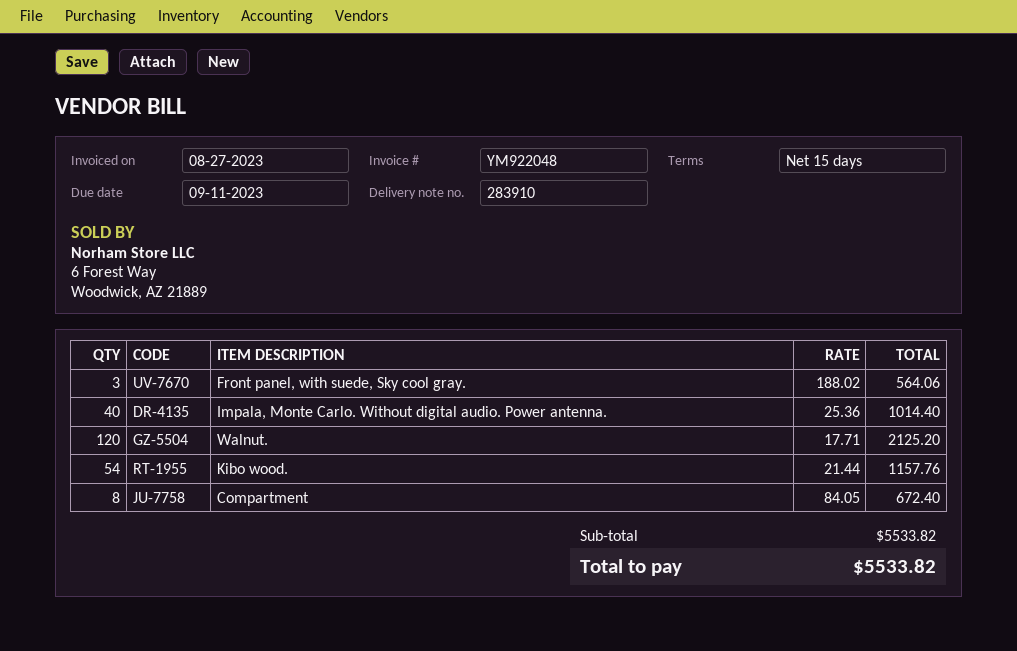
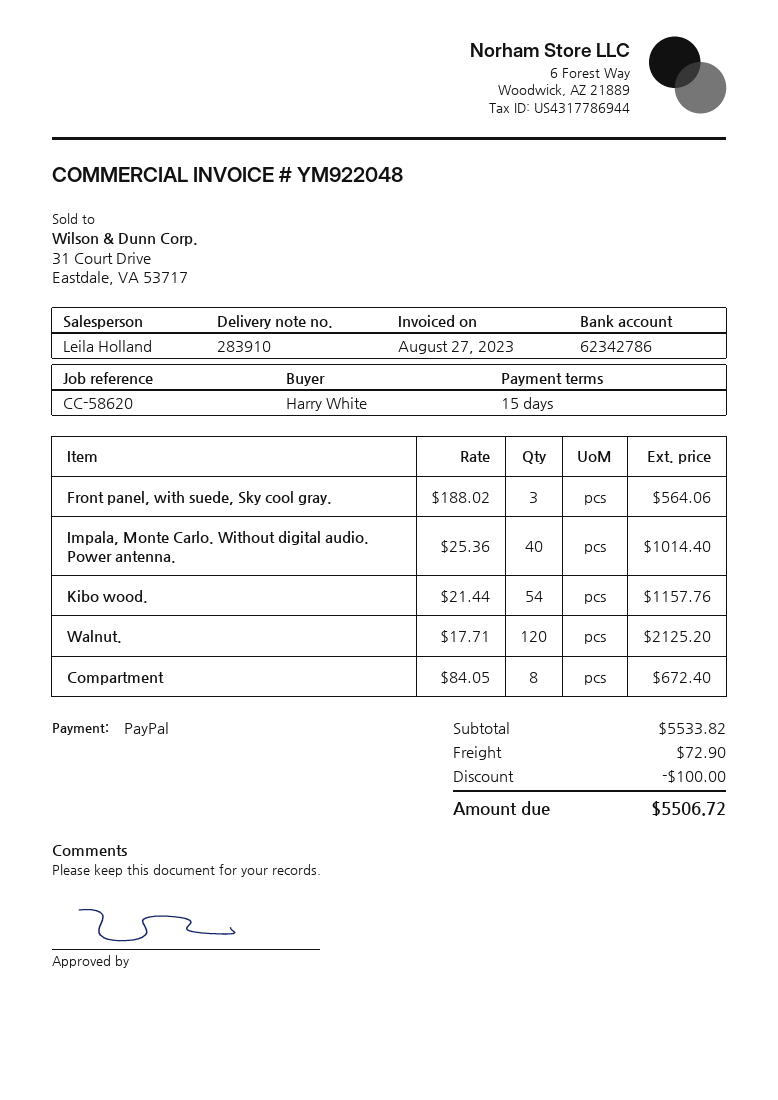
discount: none -> 100.00
shipping: none -> 72.90
total: 5533.82 -> 5506.72

